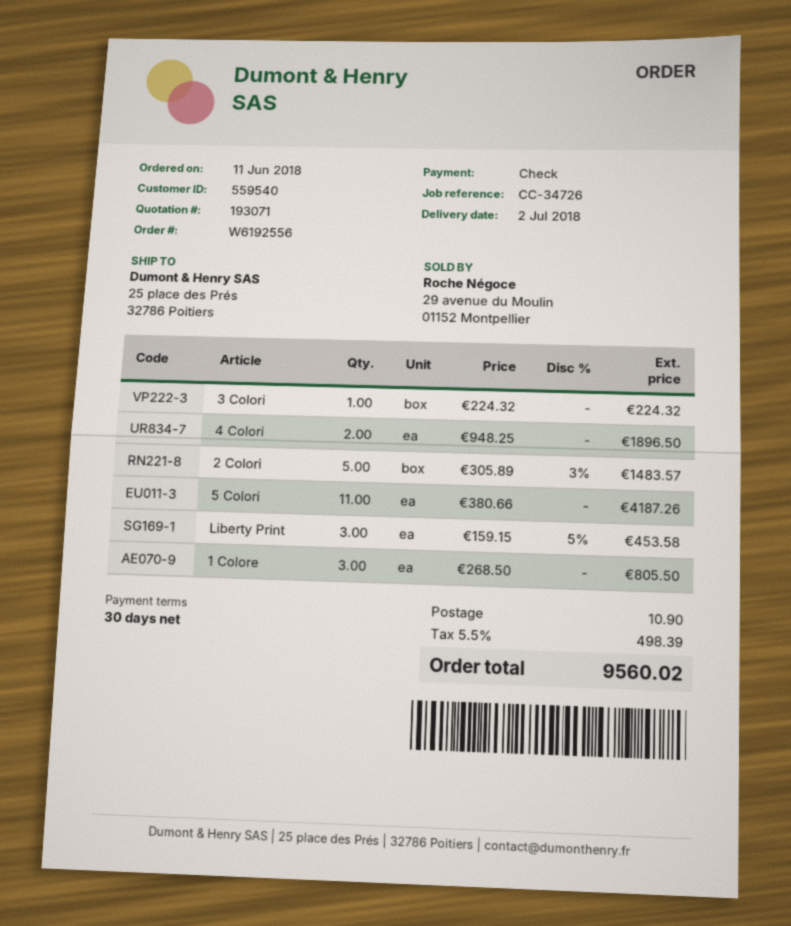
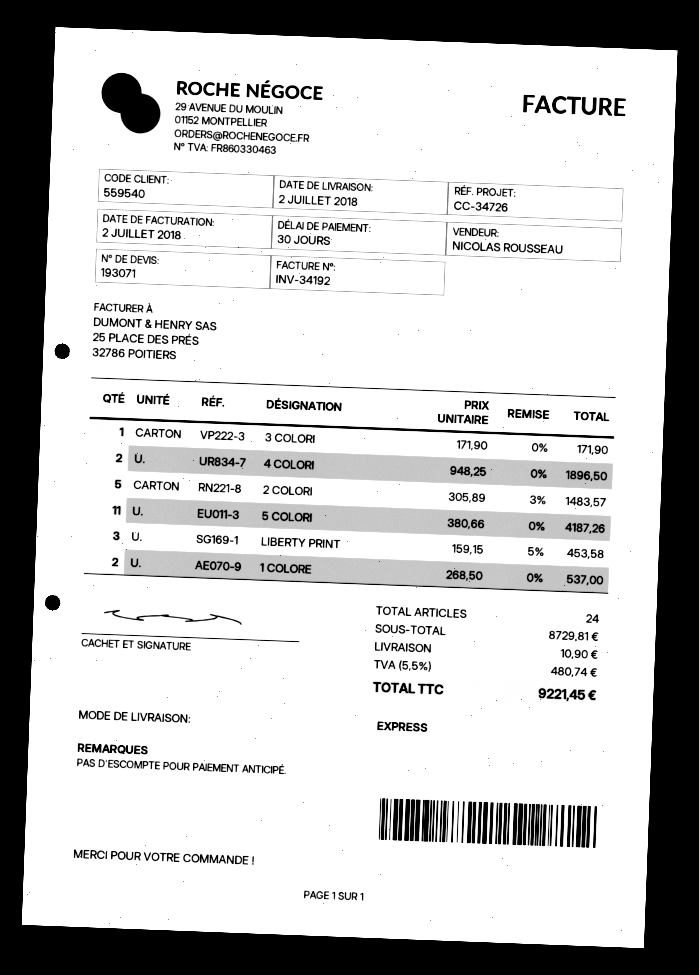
3 Colori: 1 x 224.32 = 224.32 -> 1 x 171.90 = 171.90
1 Colore: 3 x 268.50 = 805.50 -> 2 x 268.50 = 537.00
tax: 5.5% = 498.39 -> 5.5% = 480.74
total: 9560.02 -> 9221.45

